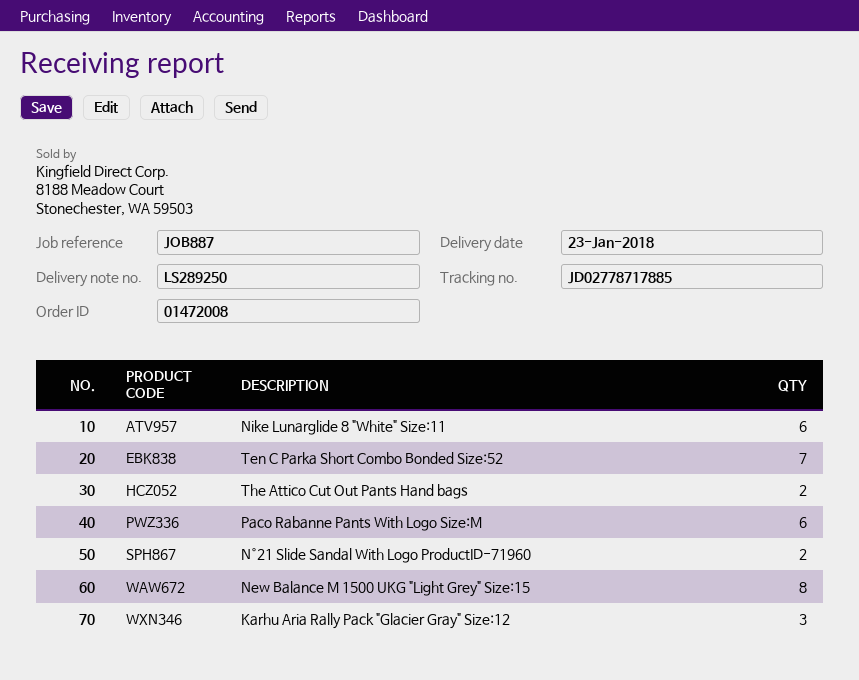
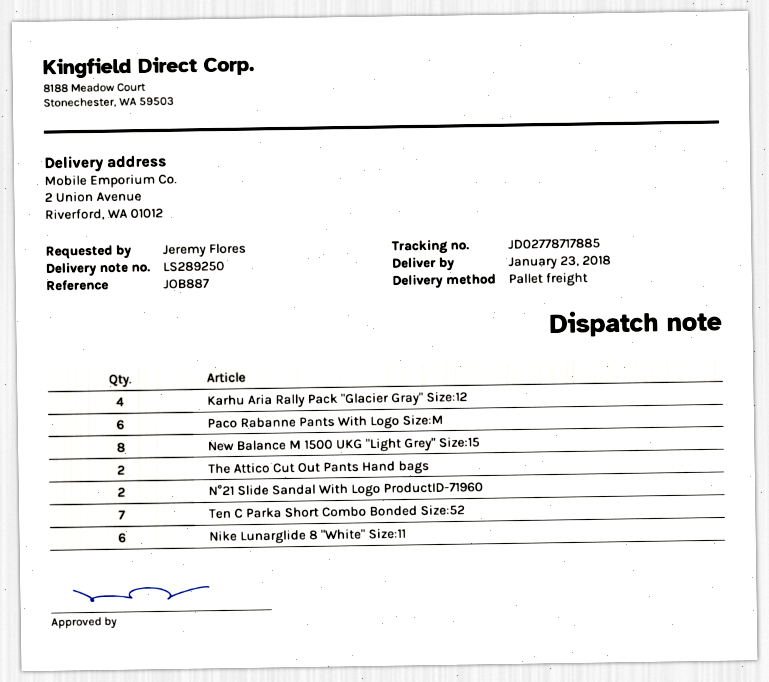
Karhu Aria Rally Pack "Glacier Gray" Size:12: 3 -> 4

